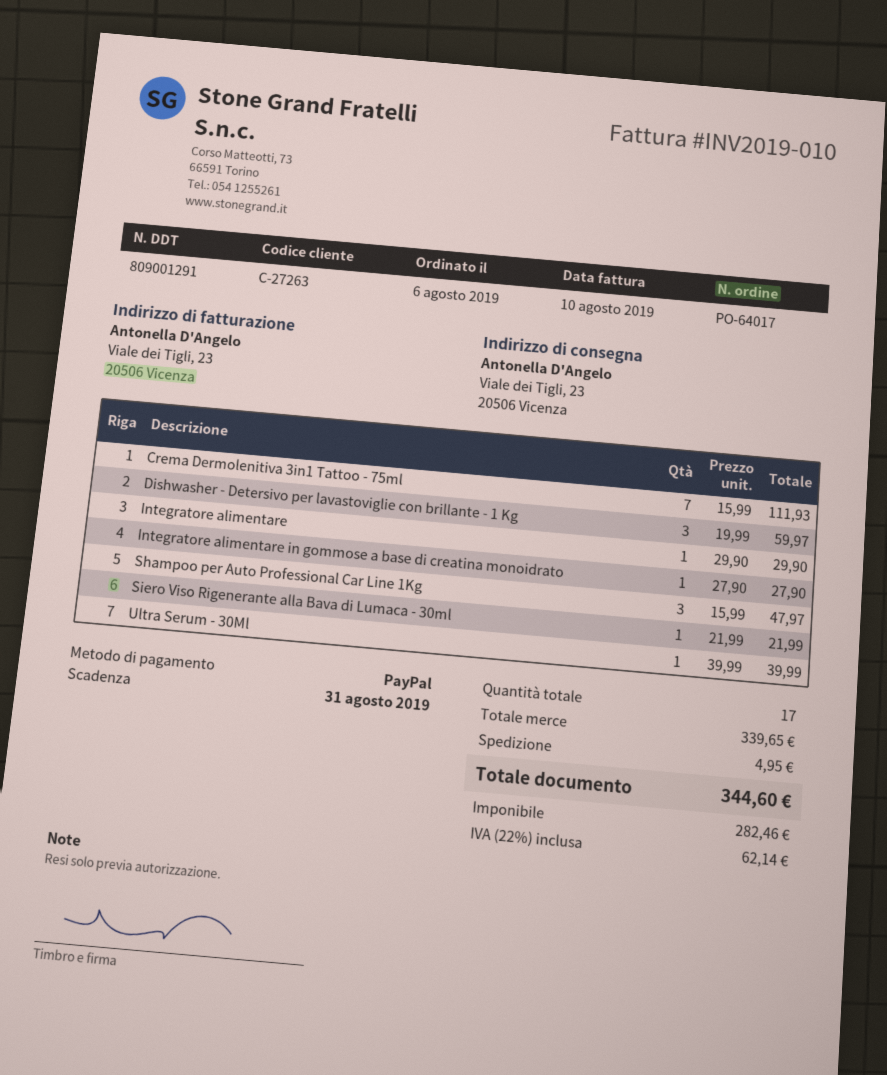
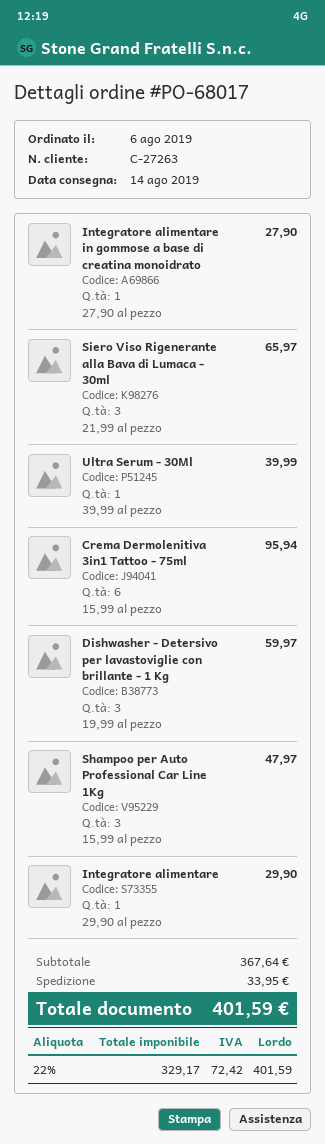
order number: PO-64017 -> PO-68017
Crema Dermolenitiva 3in1 Tattoo - 75ml: 7 x 15.99 = 111.93 -> 6 x 15.99 = 95.94
Siero Viso Rigenerante alla Bava di Lumaca - 30ml: 1 x 21.99 = 21.99 -> 3 x 21.99 = 65.97
subtotal: 339.65 -> 367.64
shipping: 4.95 -> 33.95
net: 282.46 -> 329.17
tax: 22% = 62.14 -> 22% = 72.42
total: 344.60 -> 401.59

